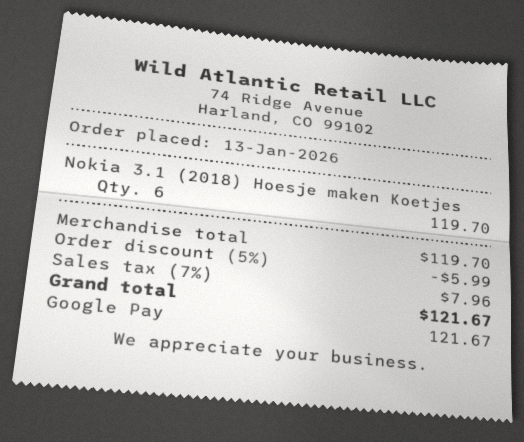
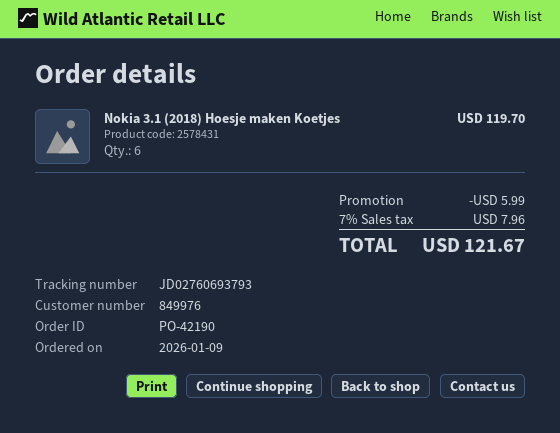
order date: 2026-01-13 -> 2026-01-09

